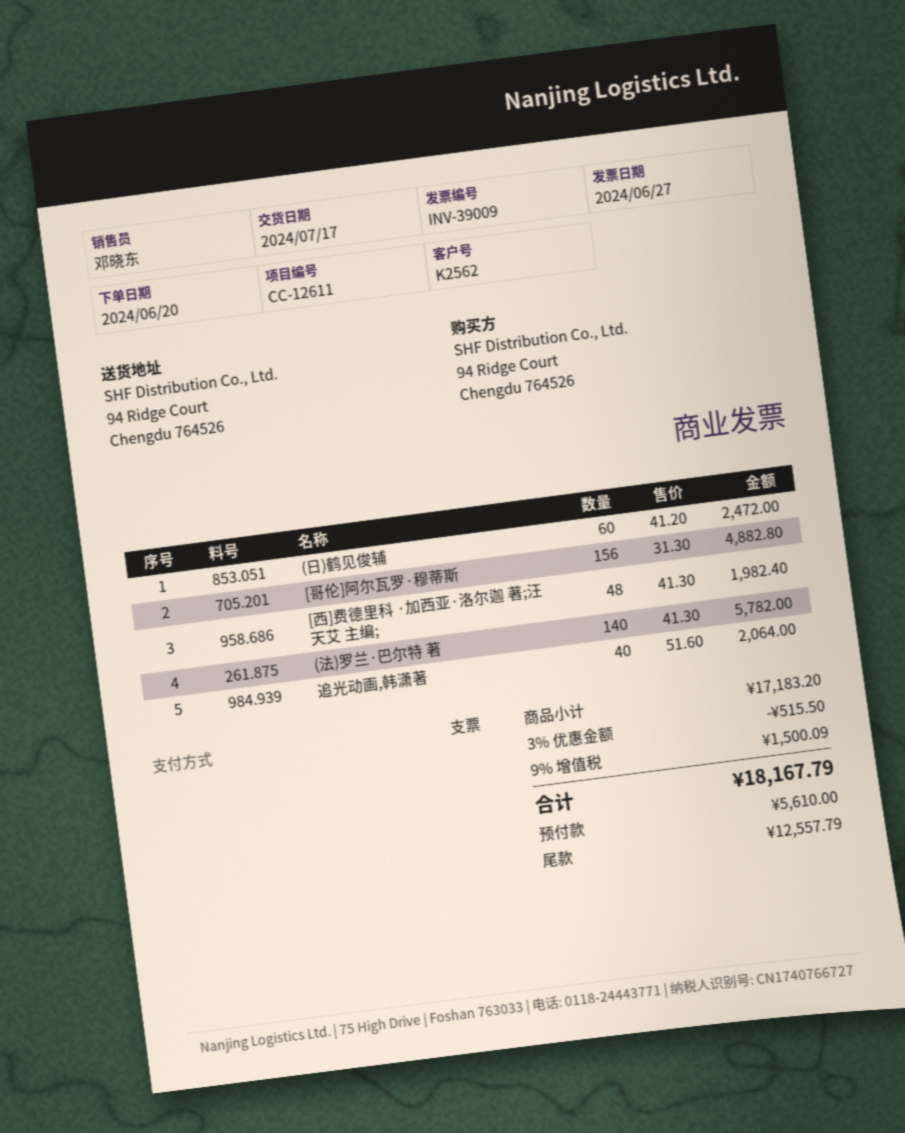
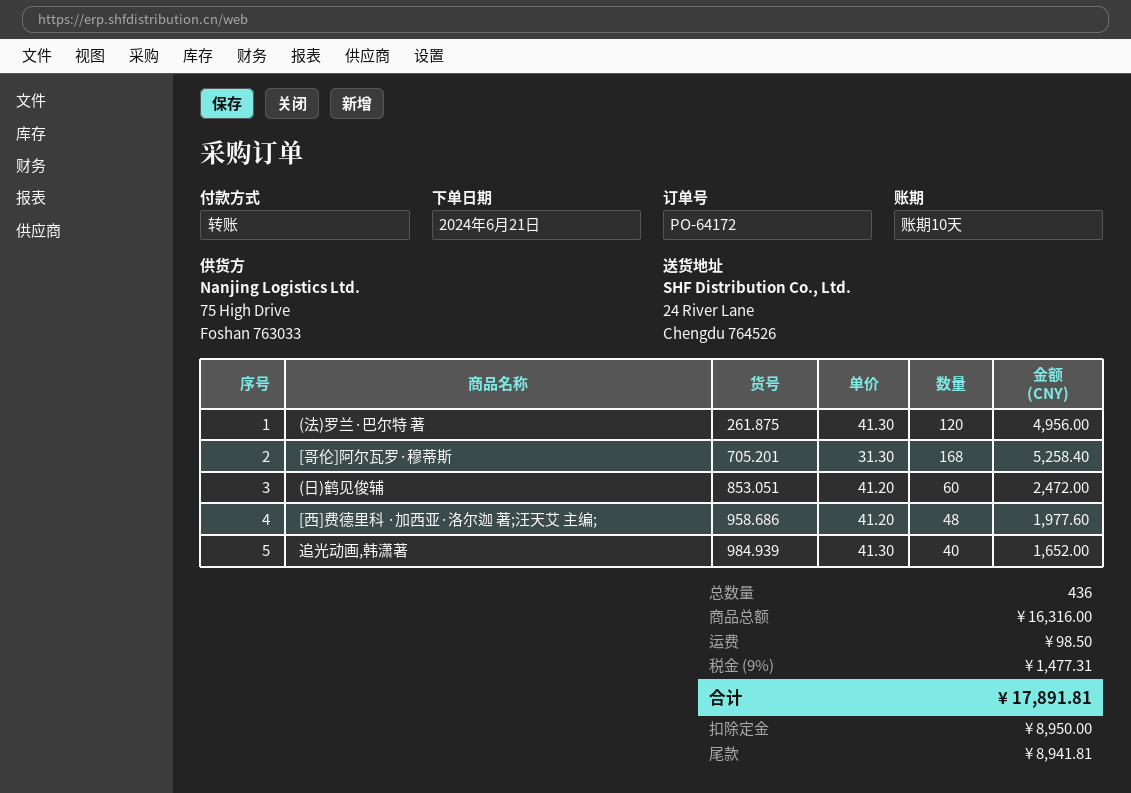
order date: 2024-06-20 -> 2024-06-21
payment method: cheque -> bank transfer
ship to: 94 Ridge Court, Chengdu 764526 -> 24 River Lane, Chengdu 764526
[哥伦]阿尔瓦罗·穆蒂斯: 156 x 31.30 = 4882.80 -> 168 x 31.30 = 5258.40
[西]费德里科 ·加西亚·洛尔迦 著;汪天艾 主编;: 48 x 41.30 = 1982.40 -> 48 x 41.20 = 1977.60
(法)罗兰·巴尔特 著: 140 x 41.30 = 5782.00 -> 120 x 41.30 = 4956.00
追光动画,韩潇著: 40 x 51.60 = 2064.00 -> 40 x 41.30 = 1652.00
subtotal: 17183.20 -> 16316.00
discount: 3% = 515.50 -> none
shipping: none -> 98.50
tax: 9% = 1500.09 -> 9% = 1477.31
total: 18167.79 -> 17891.81
deposit: 5610.00 -> 8950.00
balance: 12557.79 -> 8941.81

